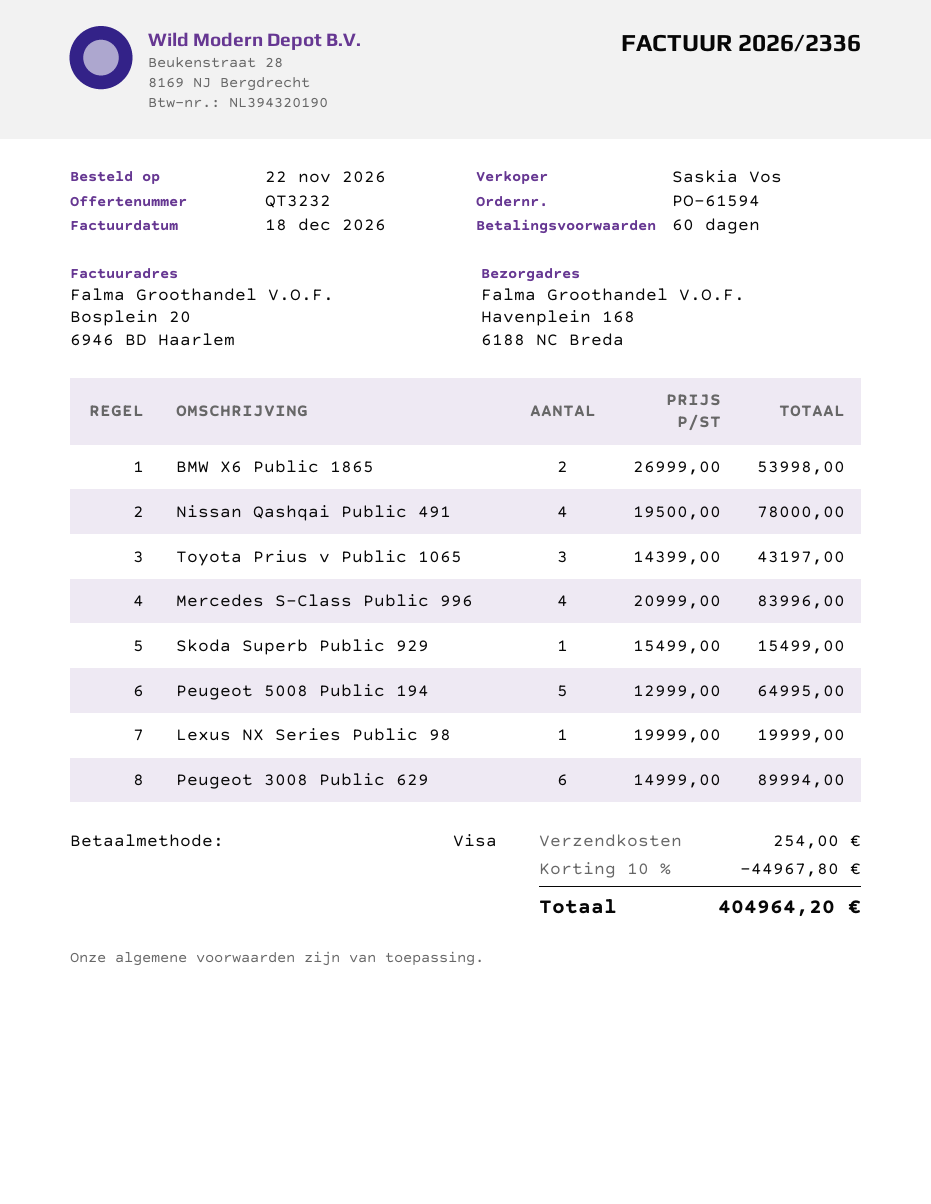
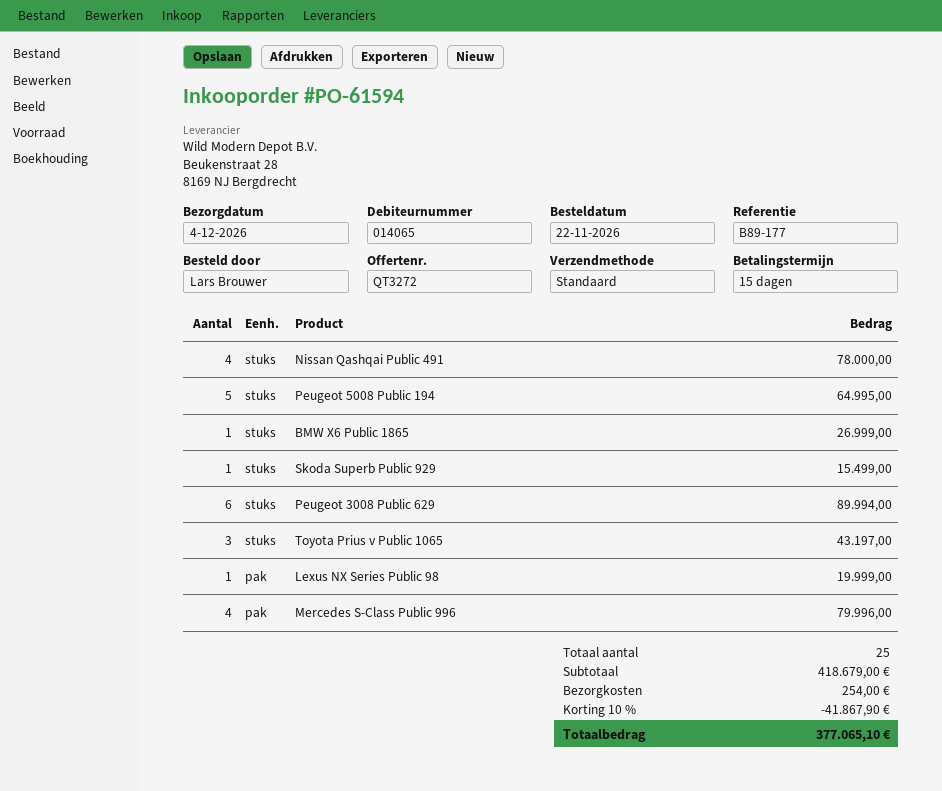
quote number: QT3232 -> QT3272
payment terms: 60 days -> 15 days
BMW X6 Public 1865: 2 for 53998.00 -> 1 for 26999.00
Mercedes S-Class Public 996: 4 for 83996.00 -> 4 for 79996.00
discount: 10% = 44967.80 -> 10% = 41867.90
total: 404964.20 -> 377065.10

